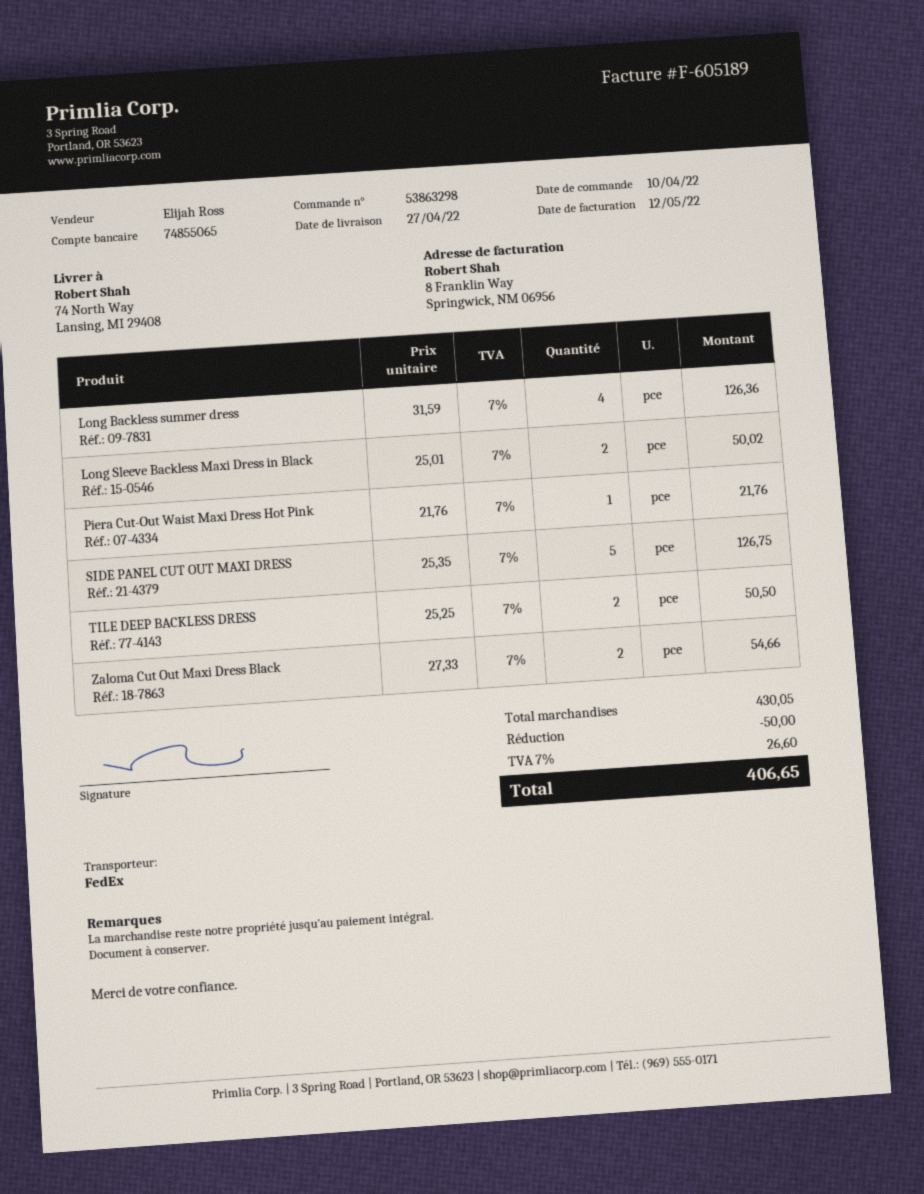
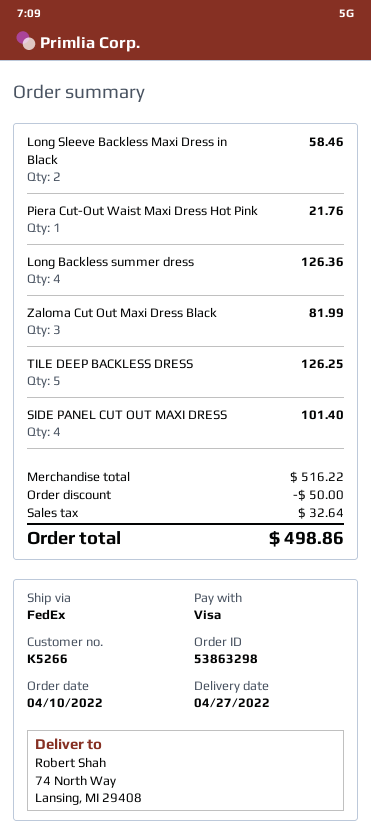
Long Sleeve Backless Maxi Dress in Black: 2 for 50.02 -> 2 for 58.46
SIDE PANEL CUT OUT MAXI DRESS: 5 for 126.75 -> 4 for 101.40
TILE DEEP BACKLESS DRESS: 2 for 50.50 -> 5 for 126.25
Zaloma Cut Out Maxi Dress Black: 2 for 54.66 -> 3 for 81.99
subtotal: 430.05 -> 516.22
tax: 26.60 -> 32.64
total: 406.65 -> 498.86

